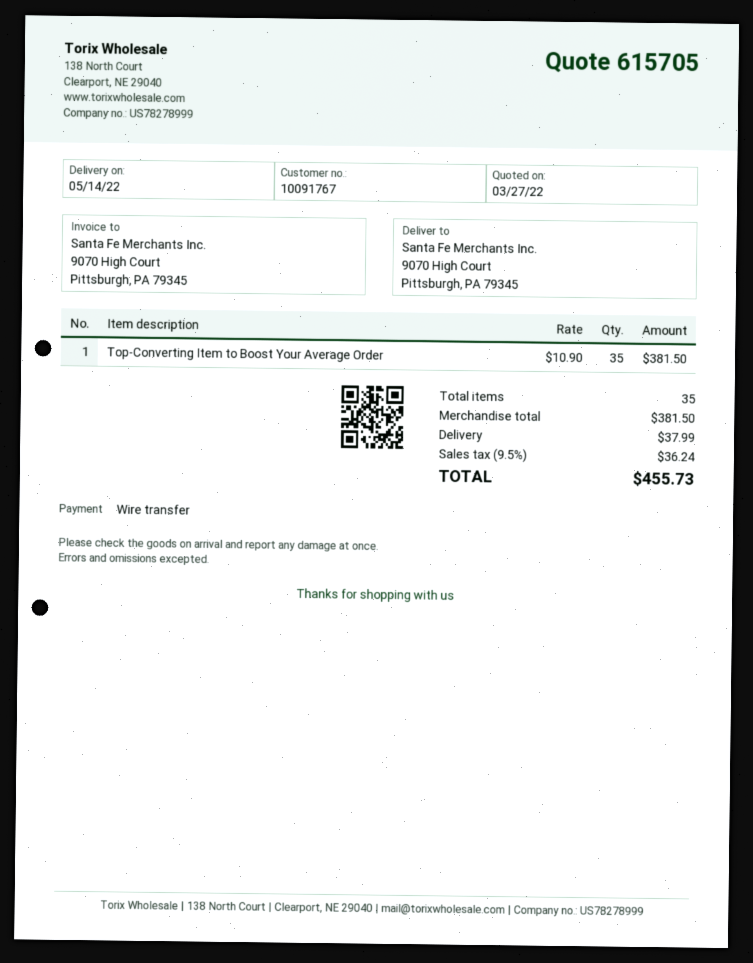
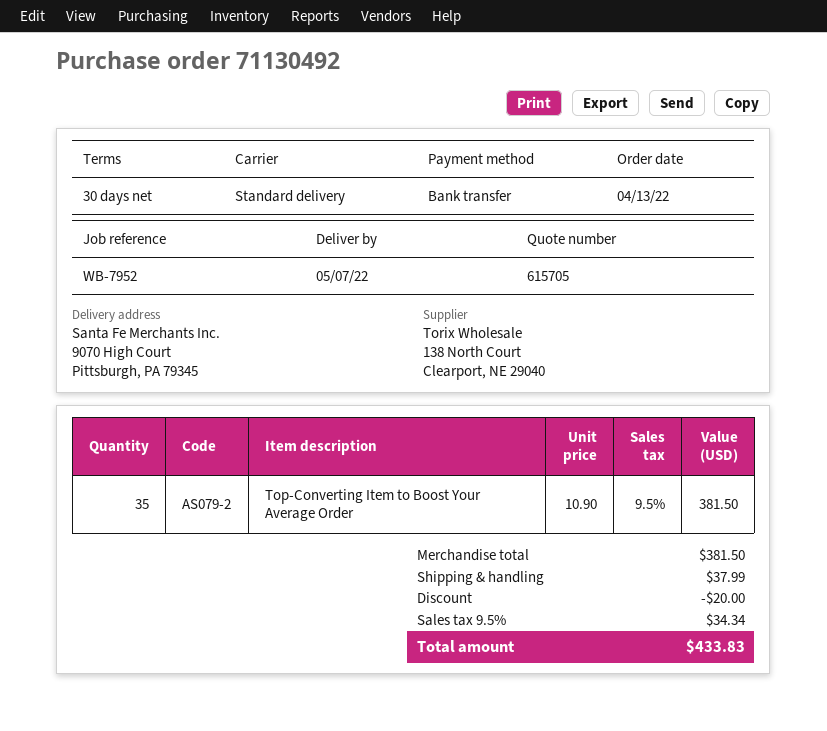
delivery date: 2022-05-14 -> 2022-05-07
discount: none -> 20.00
tax: 9.5% = 36.24 -> 9.5% = 34.34
total: 455.73 -> 433.83

